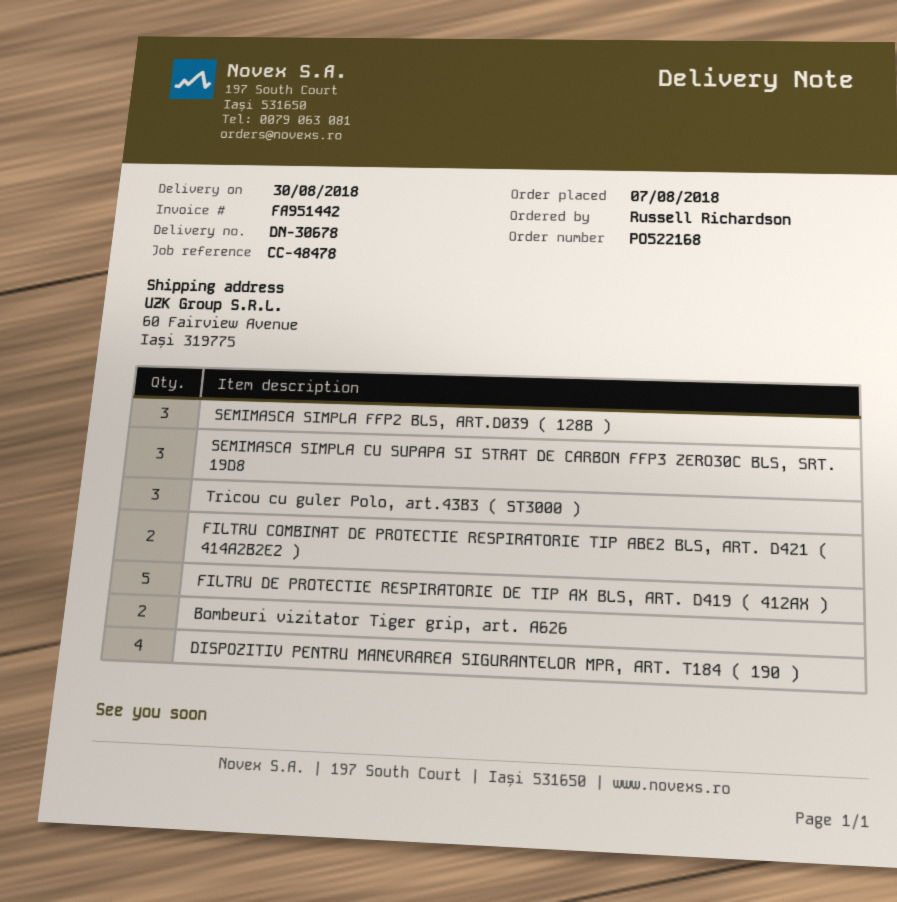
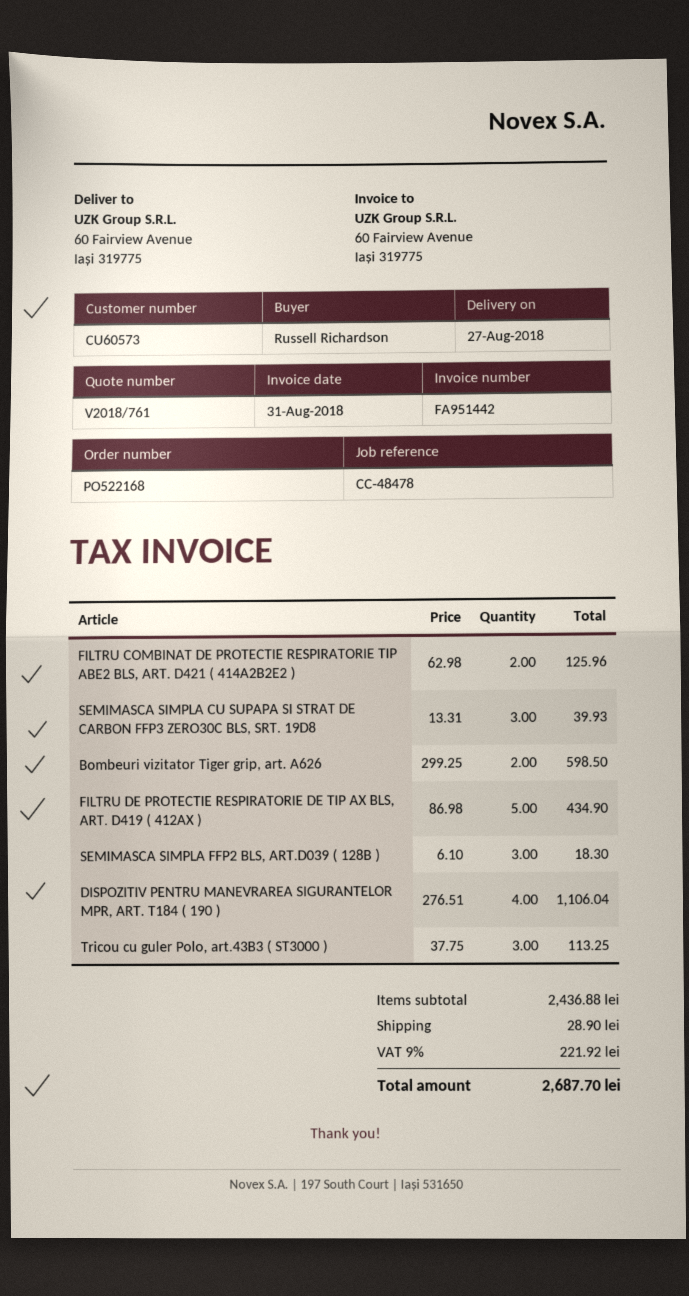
delivery date: 2018-08-30 -> 2018-08-27

